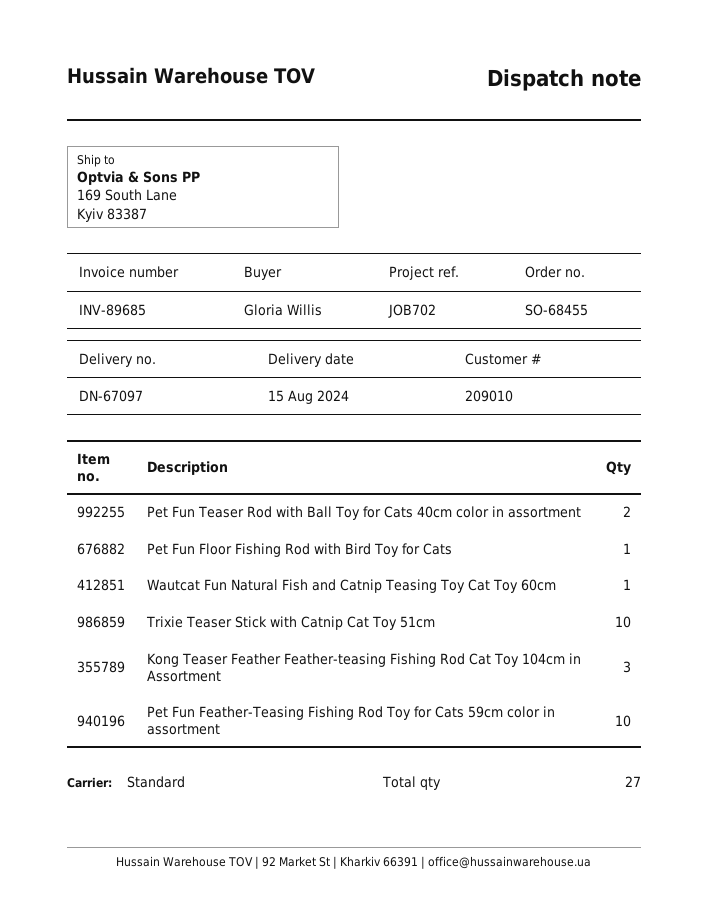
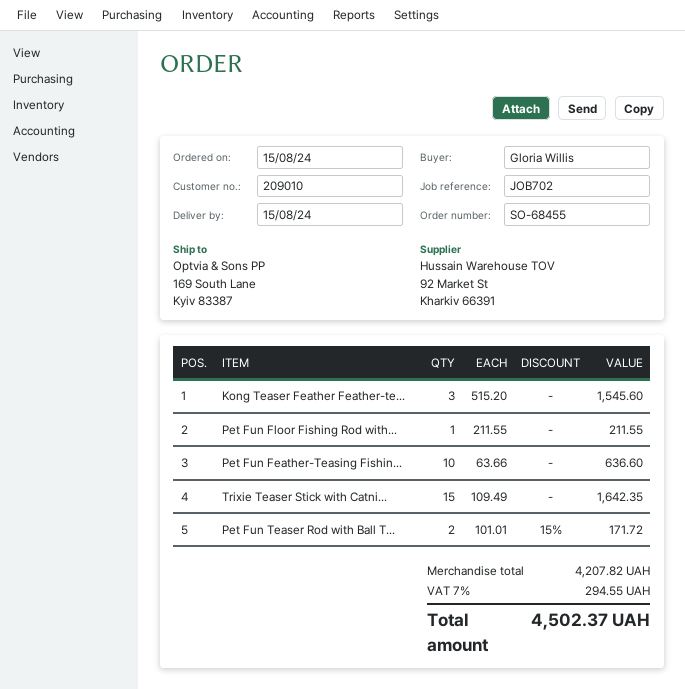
Wautcat Fun Natural Fish and Catnip Teasing Toy Cat Toy 60cm: 1 -> none
Trixie Teaser Stick with Catnip Cat Toy 51cm: 10 -> 15

